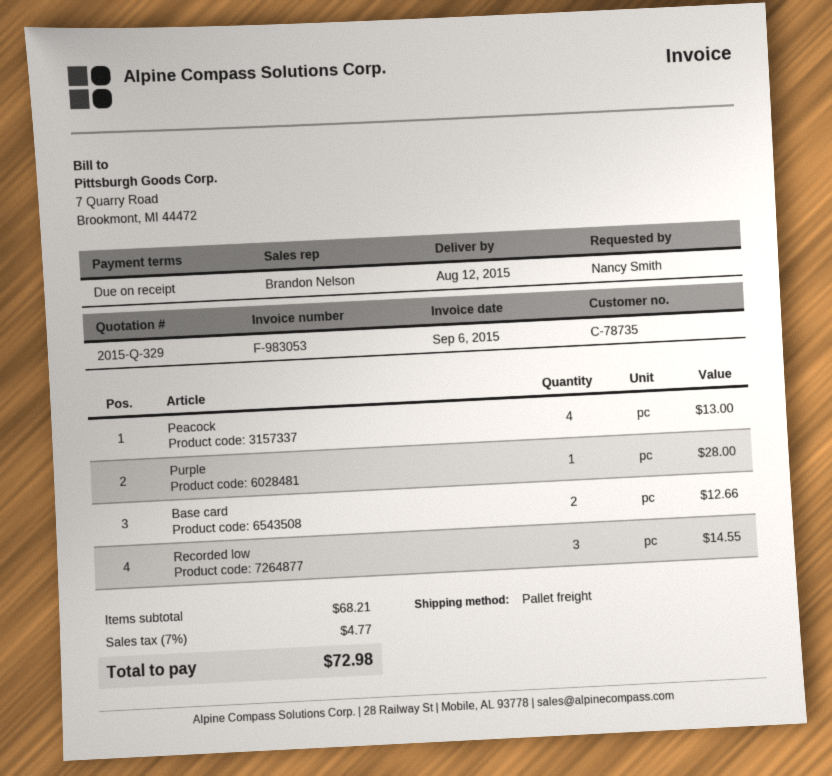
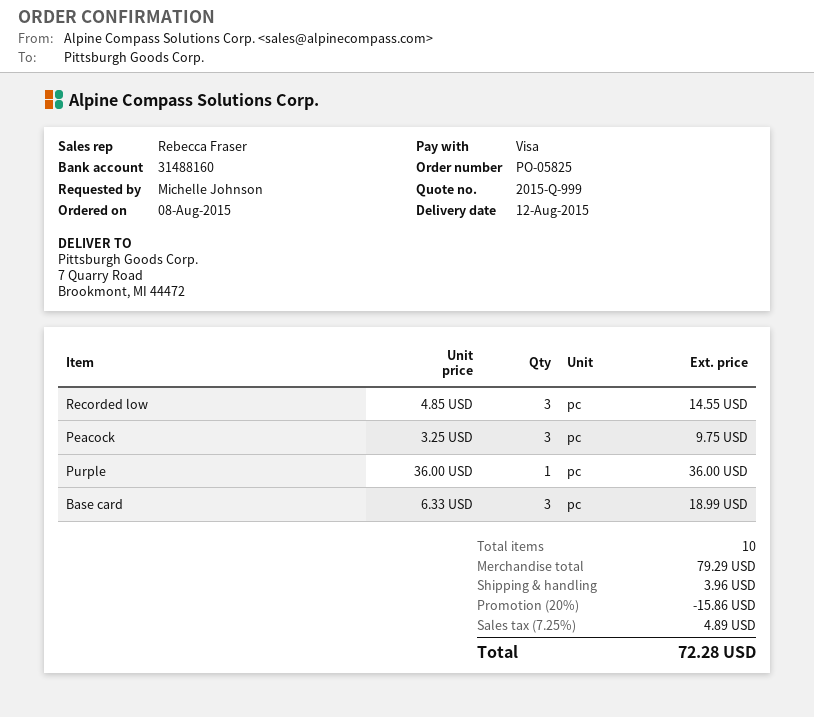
quote number: 2015-Q-329 -> 2015-Q-999
ordered by: Nancy Smith -> Michelle Johnson
sales rep: Brandon Nelson -> Rebecca Fraser
Peacock: 4 for 13.00 -> 3 for 9.75
Purple: 1 for 28.00 -> 1 for 36.00
Base card: 2 for 12.66 -> 3 for 18.99
subtotal: 68.21 -> 79.29
discount: none -> 20% = 15.86
shipping: none -> 3.96
tax: 7% = 4.77 -> 7.25% = 4.89
total: 72.98 -> 72.28

